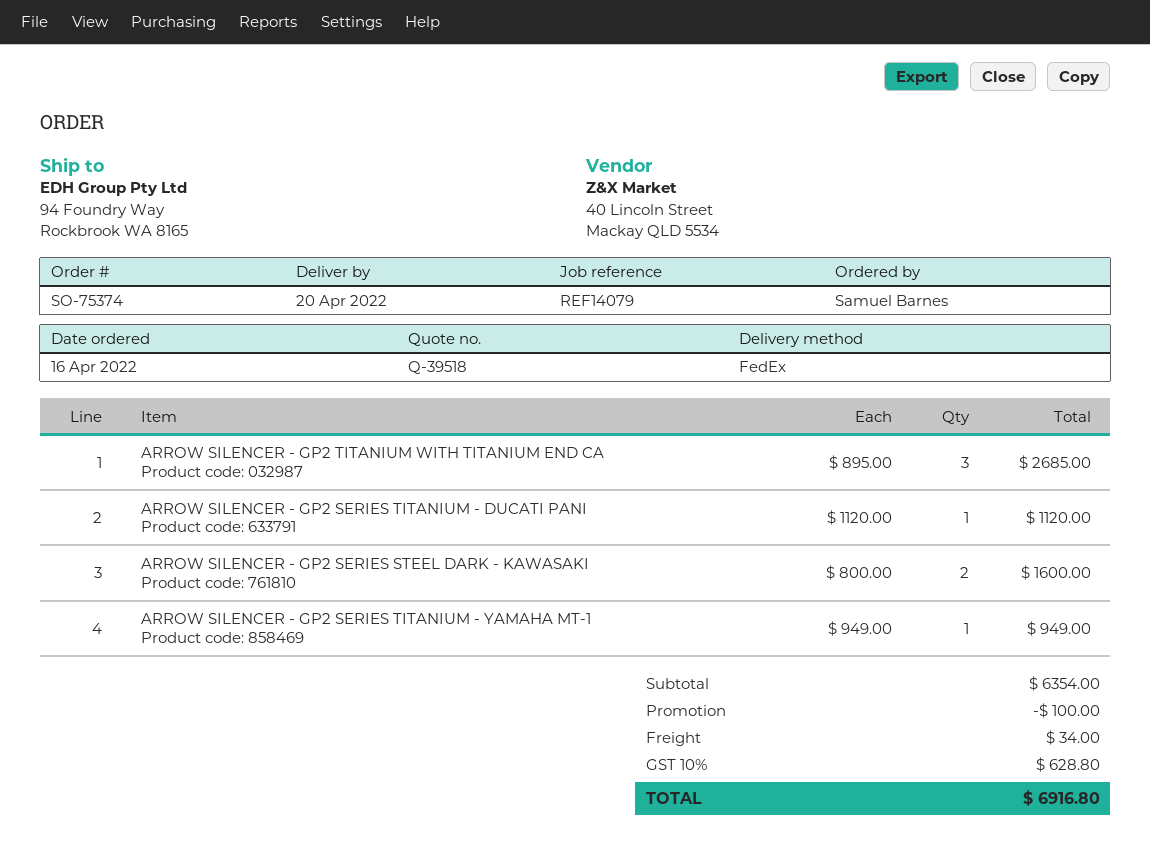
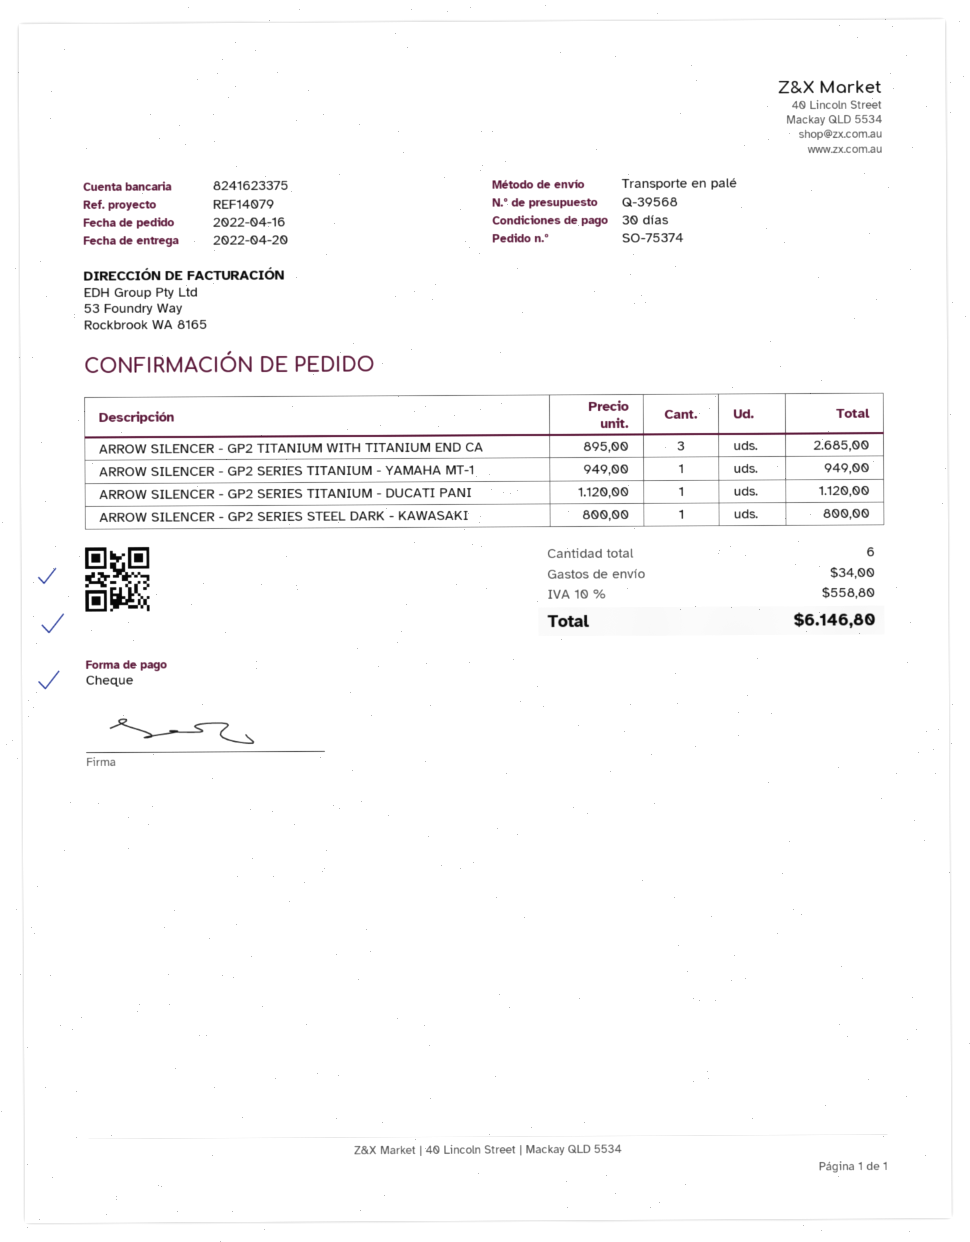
quote number: Q-39518 -> Q-39568
shipping method: FedEx -> pallet freight
ARROW SILENCER - GP2 SERIES STEEL DARK - KAWASAKI: 2 x 800.00 = 1600.00 -> 1 x 800.00 = 800.00
discount: 100.00 -> none
tax: 10% = 628.80 -> 10% = 558.80
total: 6916.80 -> 6146.80

